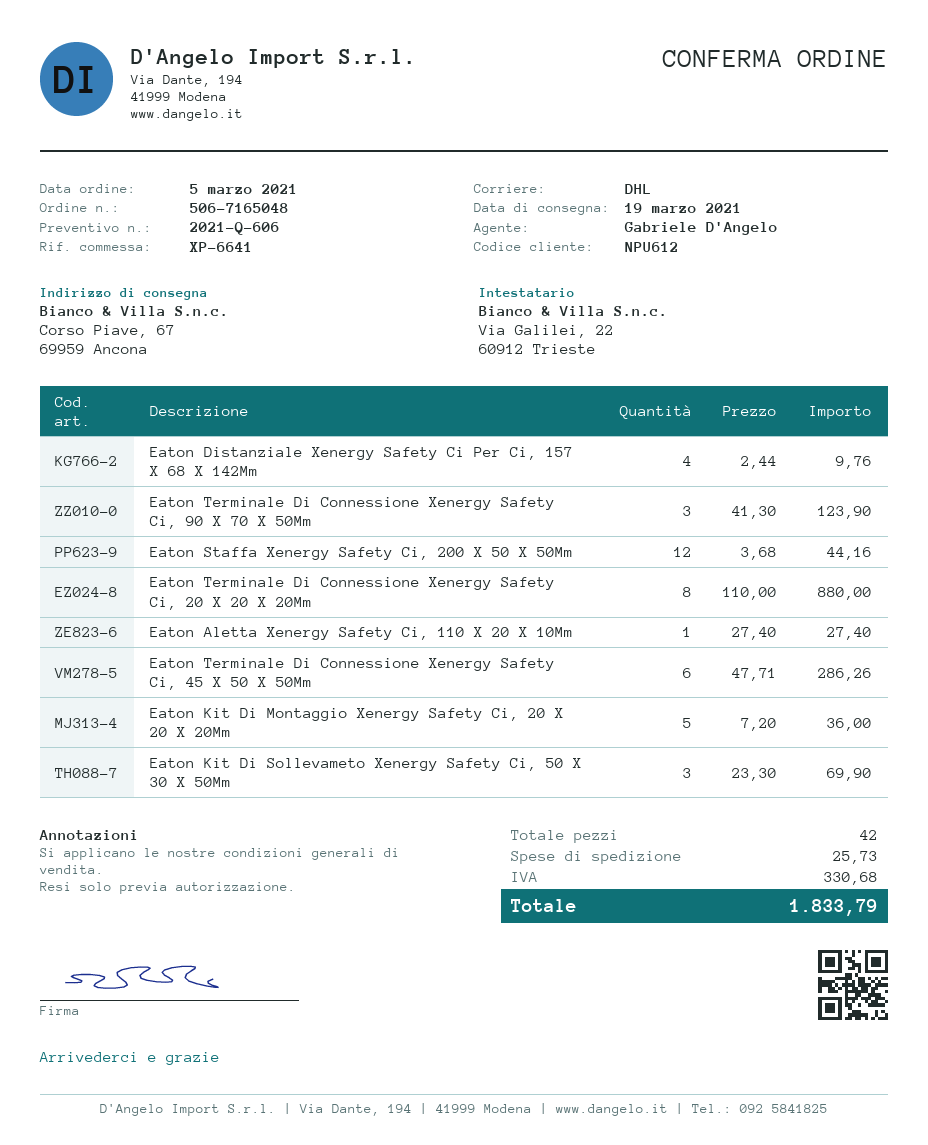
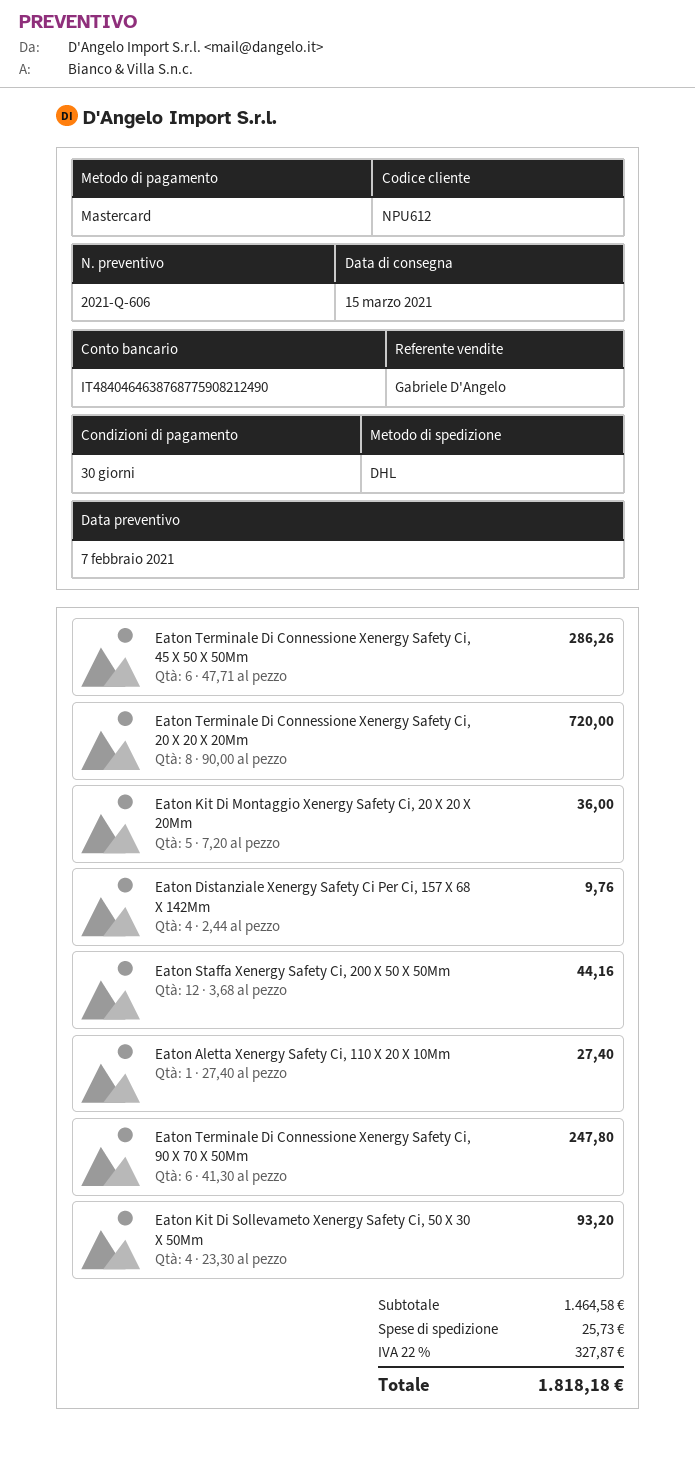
delivery date: 2021-03-19 -> 2021-03-15
Eaton Terminale Di Connessione Xenergy Safety Ci, 90 X 70 X 50Mm: 3 x 41.30 = 123.90 -> 6 x 41.30 = 247.80
Eaton Terminale Di Connessione Xenergy Safety Ci, 20 X 20 X 20Mm: 8 x 110.00 = 880.00 -> 8 x 90.00 = 720.00
Eaton Kit Di Sollevameto Xenergy Safety Ci, 50 X 30 X 50Mm: 3 x 23.30 = 69.90 -> 4 x 23.30 = 93.20
tax: 330.68 -> 327.87
total: 1833.79 -> 1818.18

